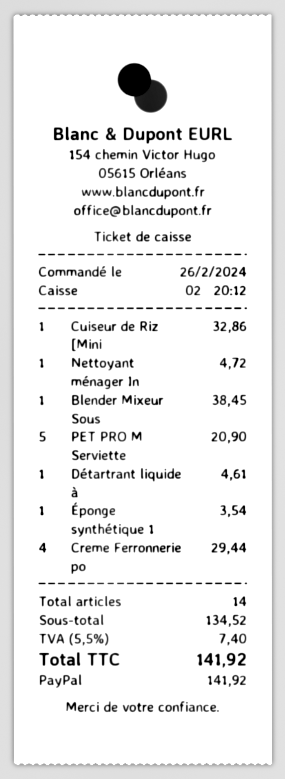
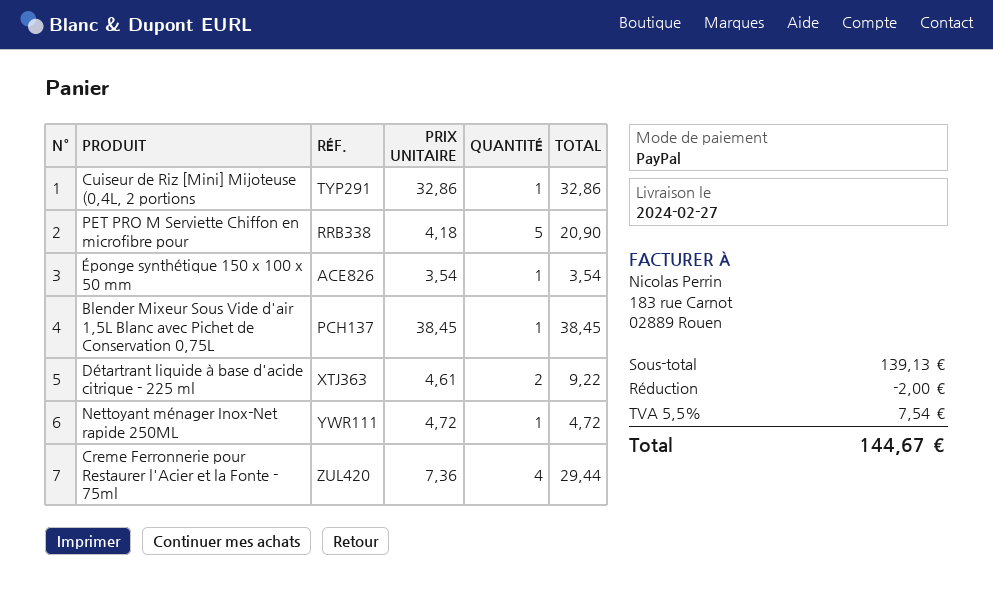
Détartrant liquide à: 1 for 4.61 -> 2 for 9.22
subtotal: 134.52 -> 139.13
discount: none -> 2.00
tax: 5.5% = 7.40 -> 5.5% = 7.54
total: 141.92 -> 144.67

